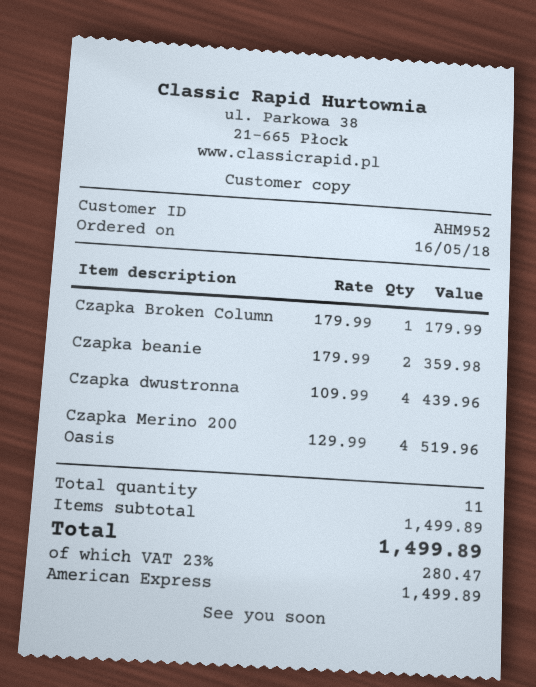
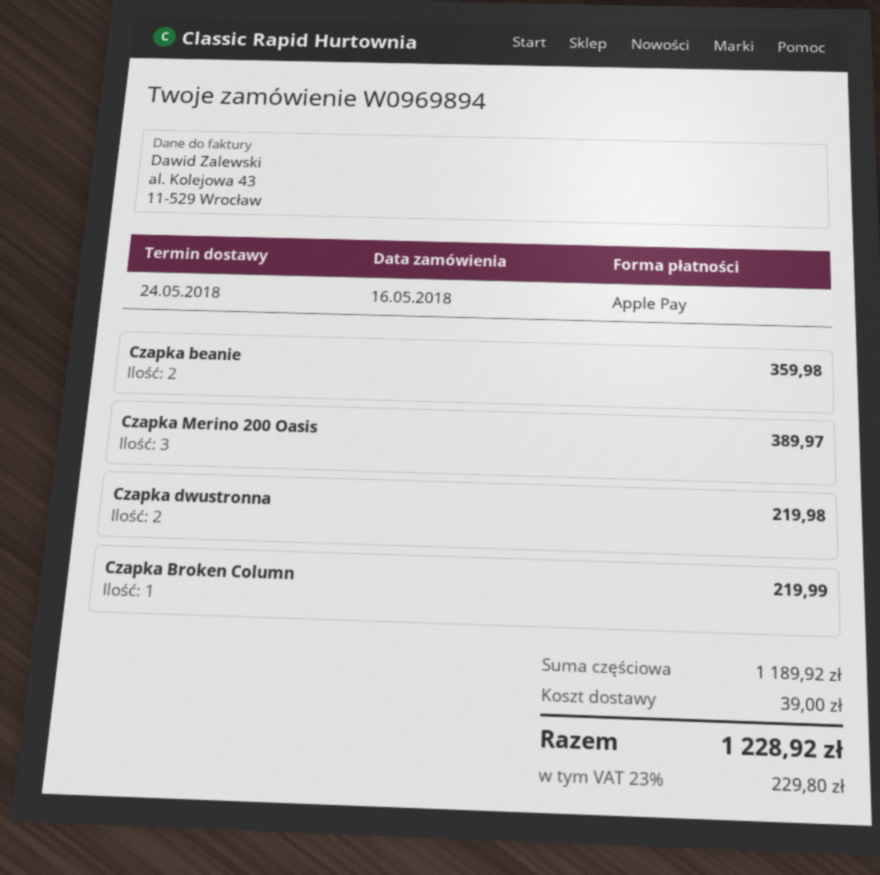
payment method: American Express -> Apple Pay
Czapka Broken Column: 1 for 179.99 -> 1 for 219.99
Czapka dwustronna: 4 for 439.96 -> 2 for 219.98
Czapka Merino 200 Oasis: 4 for 519.96 -> 3 for 389.97
subtotal: 1499.89 -> 1189.92
shipping: none -> 39.00
tax: 23% = 280.47 -> 23% = 229.80
total: 1499.89 -> 1228.92

